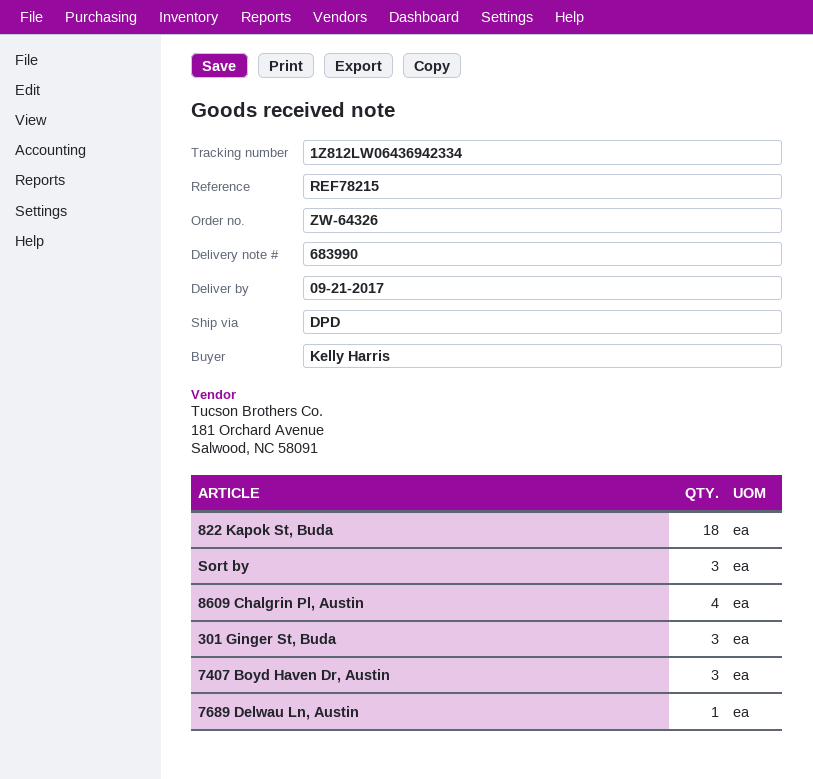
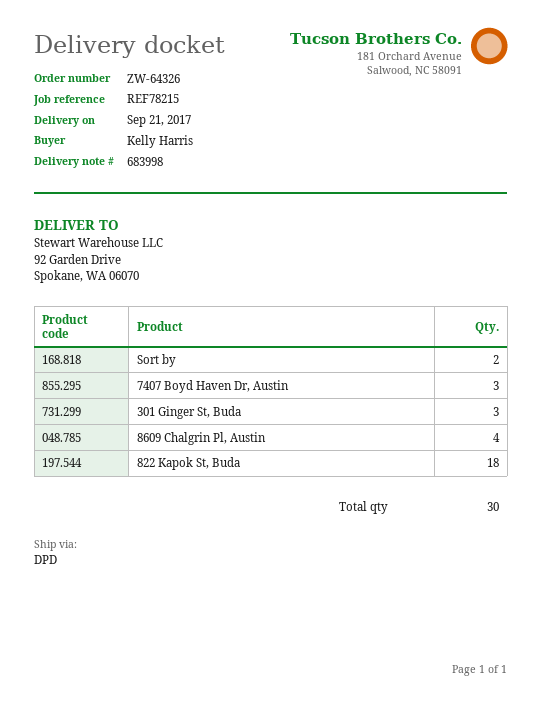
delivery note number: 683990 -> 683998
Sort by: 3 -> 2
7689 Delwau Ln, Austin: 1 -> none

